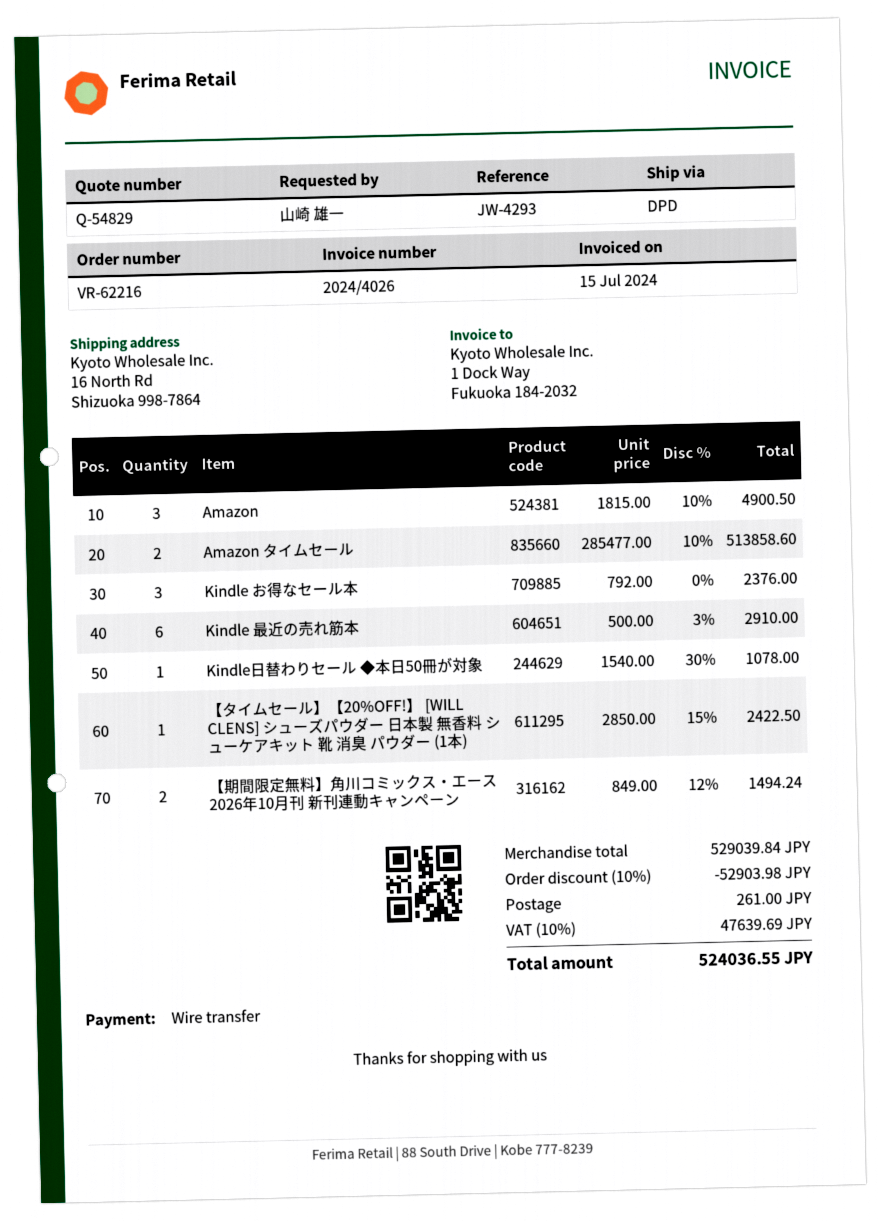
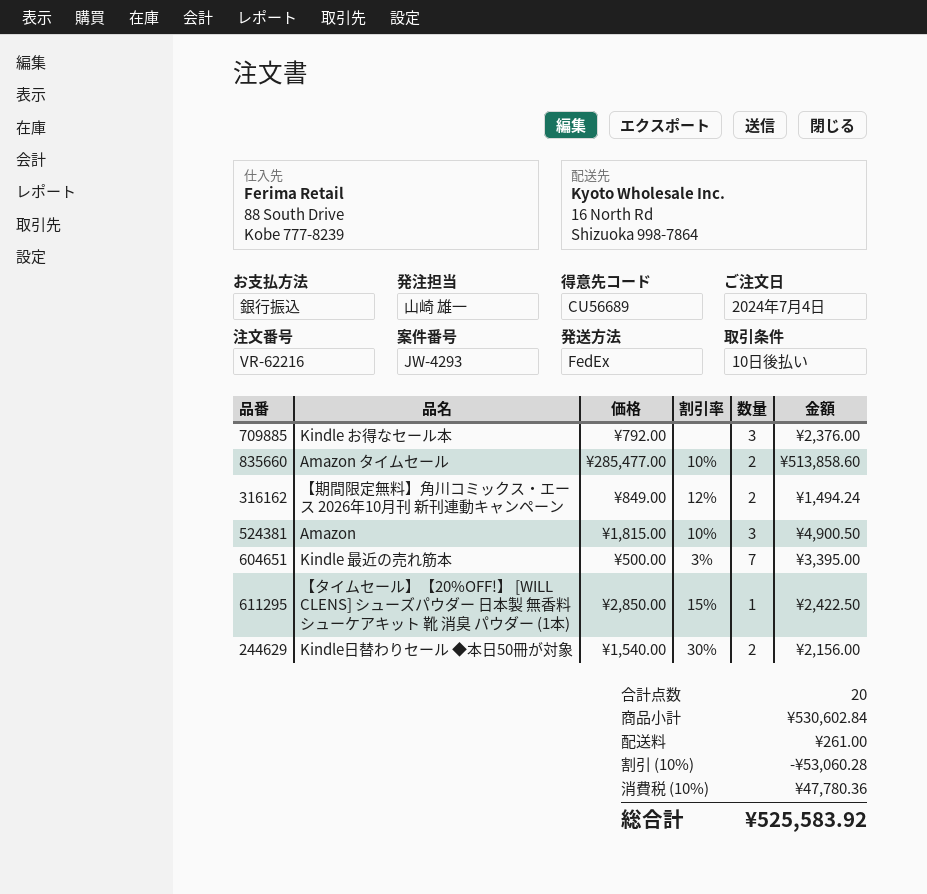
shipping method: DPD -> FedEx
Kindle 最近の売れ筋本: 6 x 500.00 - 3% = 2910.00 -> 7 x 500.00 - 3% = 3395.00
Kindle日替わりセール ◆本日50冊が対象: 1 x 1540.00 - 30% = 1078.00 -> 2 x 1540.00 - 30% = 2156.00
subtotal: 529039.84 -> 530602.84
discount: 10% = 52903.98 -> 10% = 53060.28
tax: 10% = 47639.69 -> 10% = 47780.36
total: 524036.55 -> 525583.92

